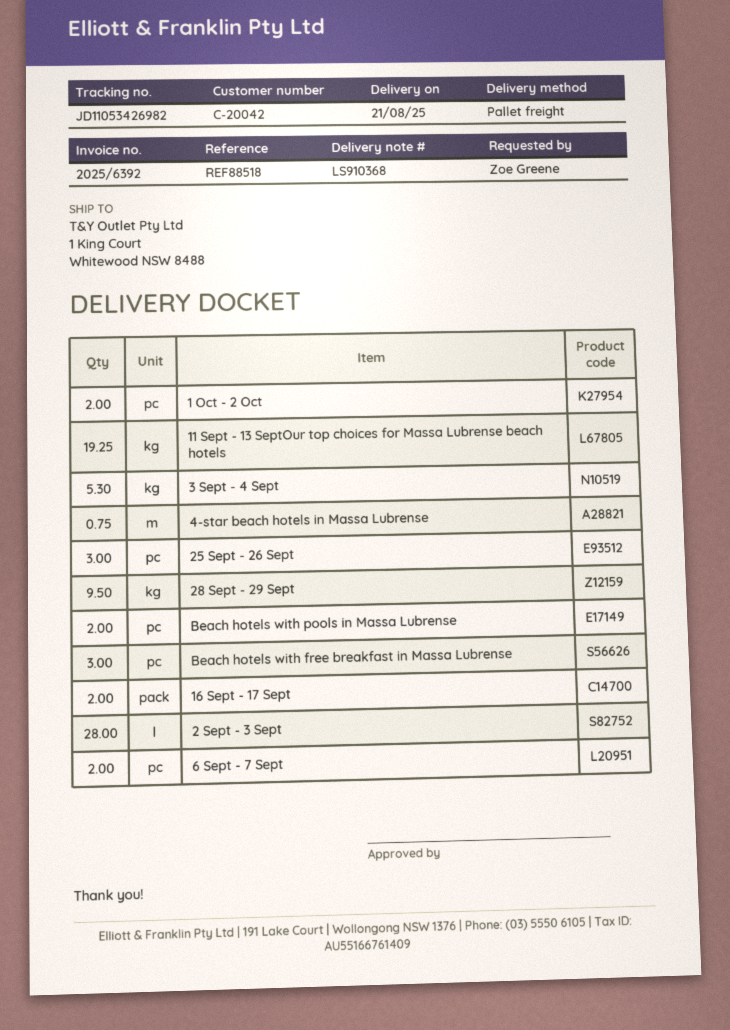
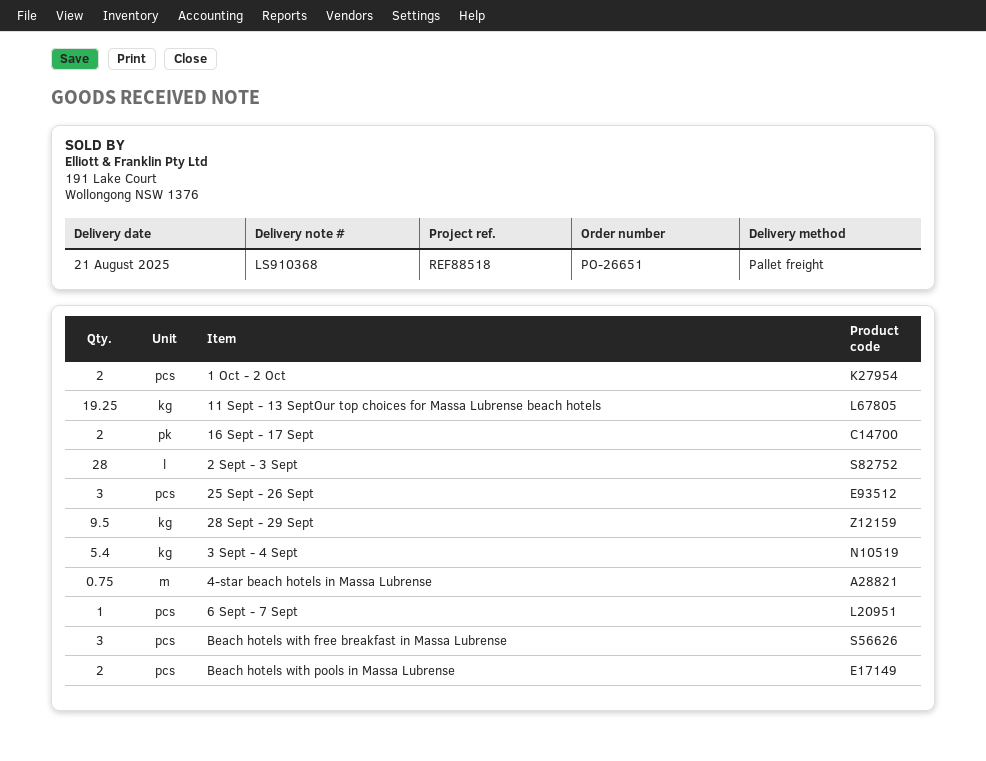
3 Sept - 4 Sept: 5.3 -> 5.4
6 Sept - 7 Sept: 2 -> 1

